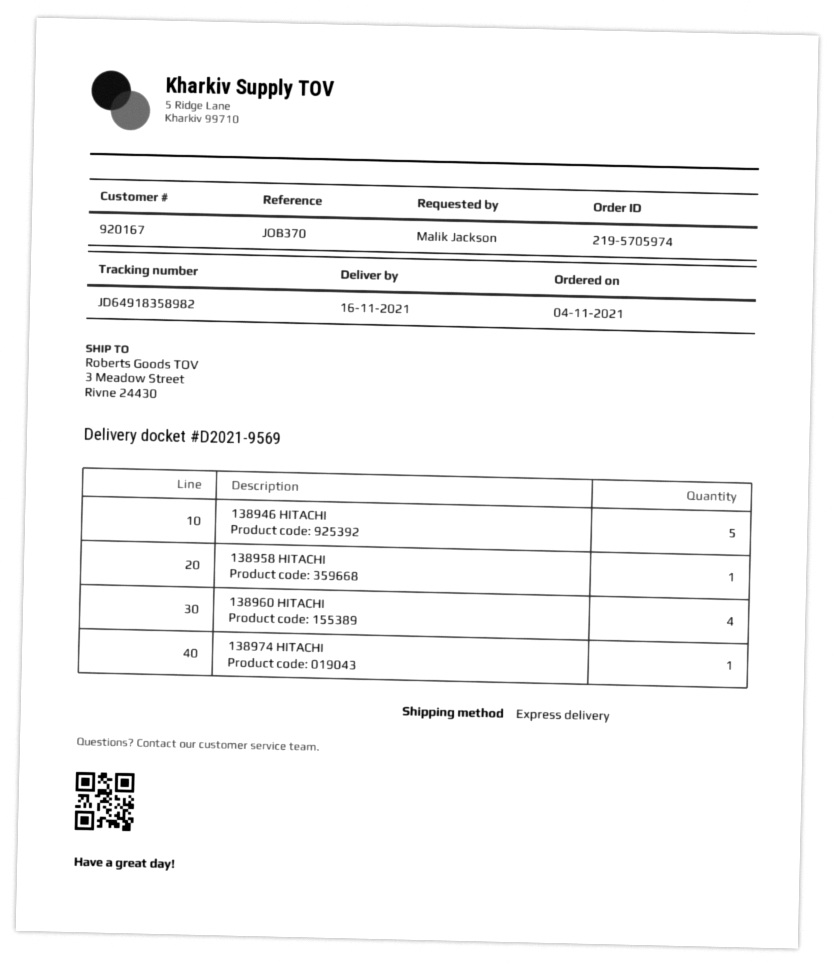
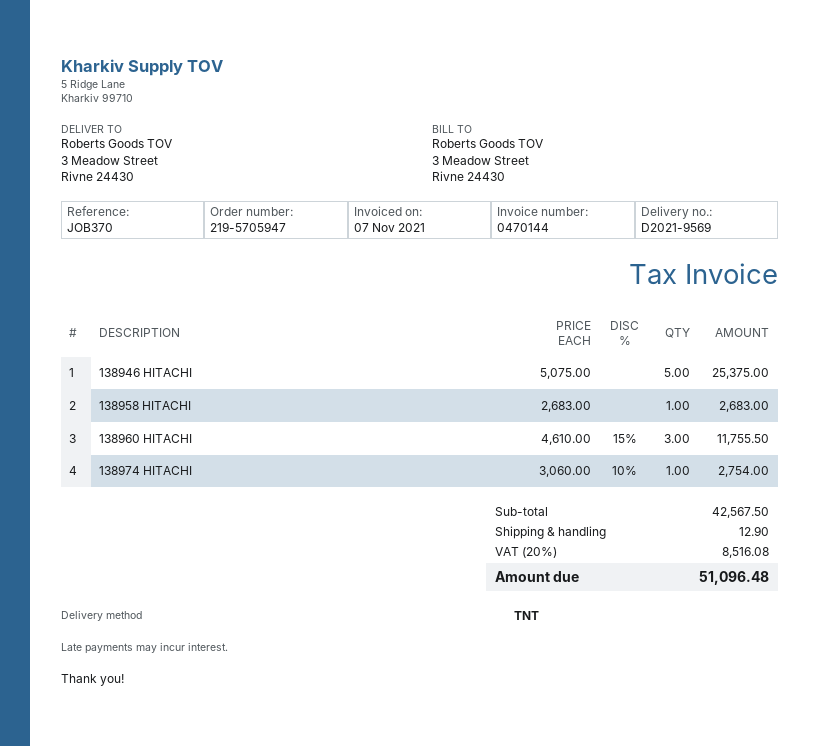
order number: 219-5705974 -> 219-5705947
shipping method: express -> TNT
138960 HITACHI: 4 -> 3

